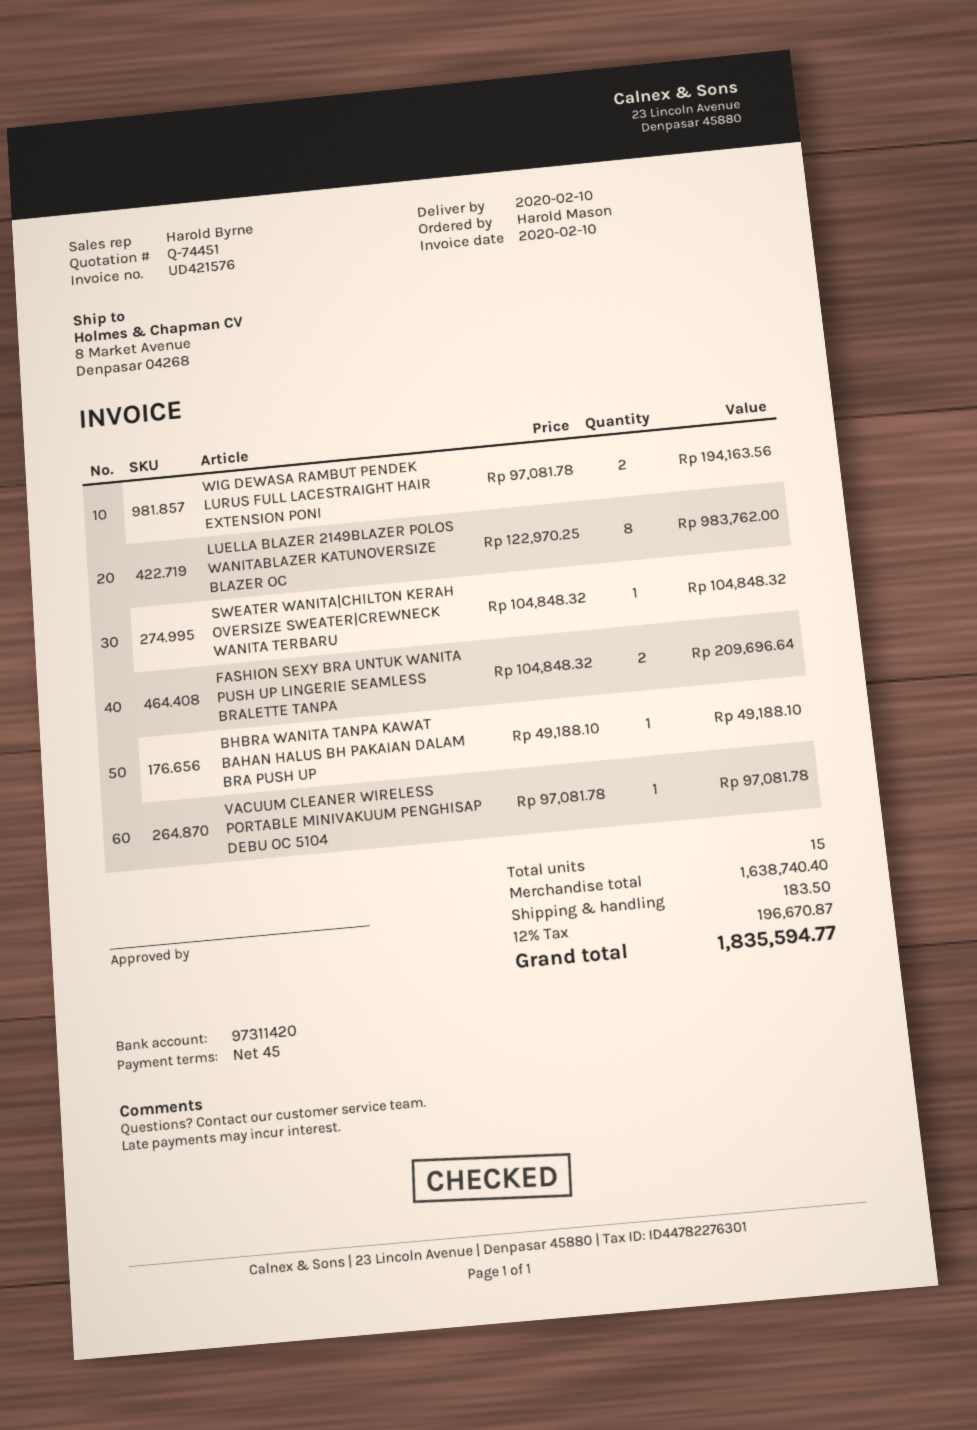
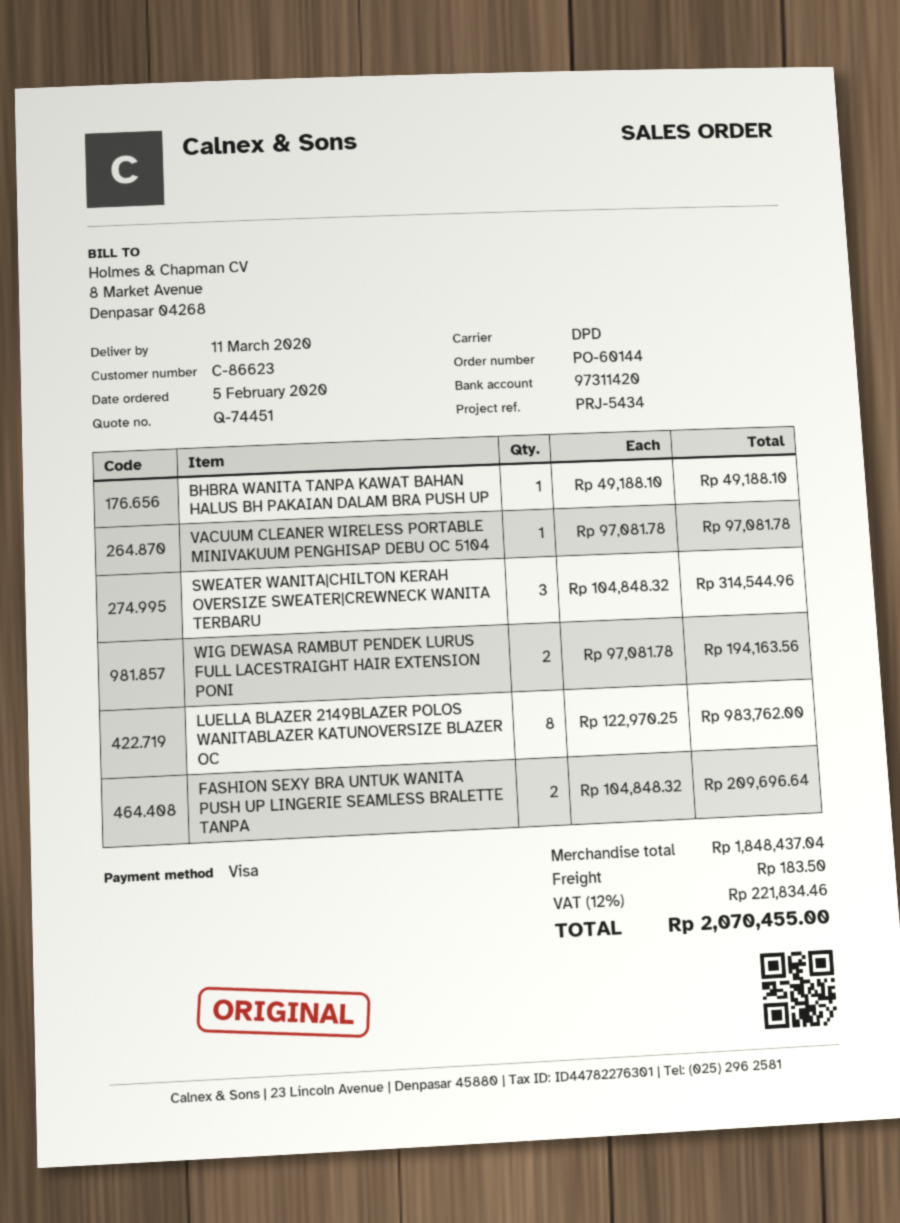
delivery date: 2020-02-10 -> 2020-03-11
SWEATER WANITA|CHILTON KERAH OVERSIZE SWEATER|CREWNECK WANITA TERBARU: 1 x 104848.32 = 104848.32 -> 3 x 104848.32 = 314544.96
subtotal: 1638740.40 -> 1848437.04
tax: 12% = 196670.87 -> 12% = 221834.46
total: 1835594.77 -> 2070455.00

